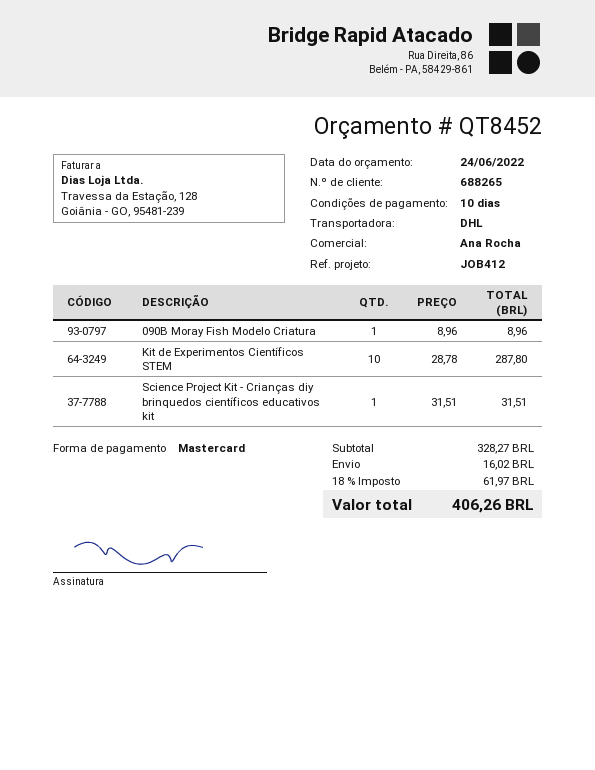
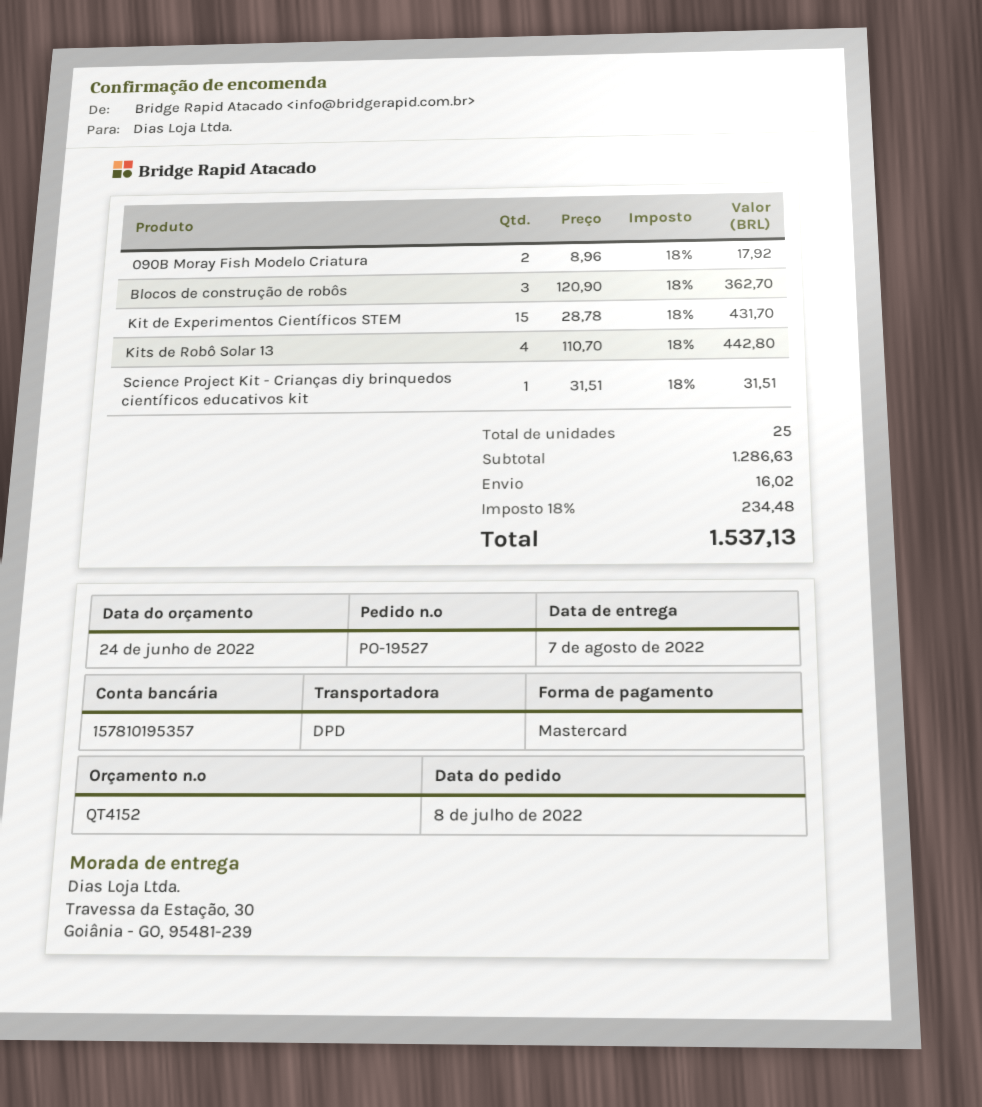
quote number: QT8452 -> QT4152
shipping method: DHL -> DPD
090B Moray Fish Modelo Criatura: 1 x 8.96 = 8.96 -> 2 x 8.96 = 17.92
Kit de Experimentos Científicos STEM: 10 x 28.78 = 287.80 -> 15 x 28.78 = 431.70
Blocos de construção de robôs: none -> 3 x 120.90 = 362.70
Kits de Robô Solar 13: none -> 4 x 110.70 = 442.80
subtotal: 328.27 -> 1286.63
tax: 18% = 61.97 -> 18% = 234.48
total: 406.26 -> 1537.13

